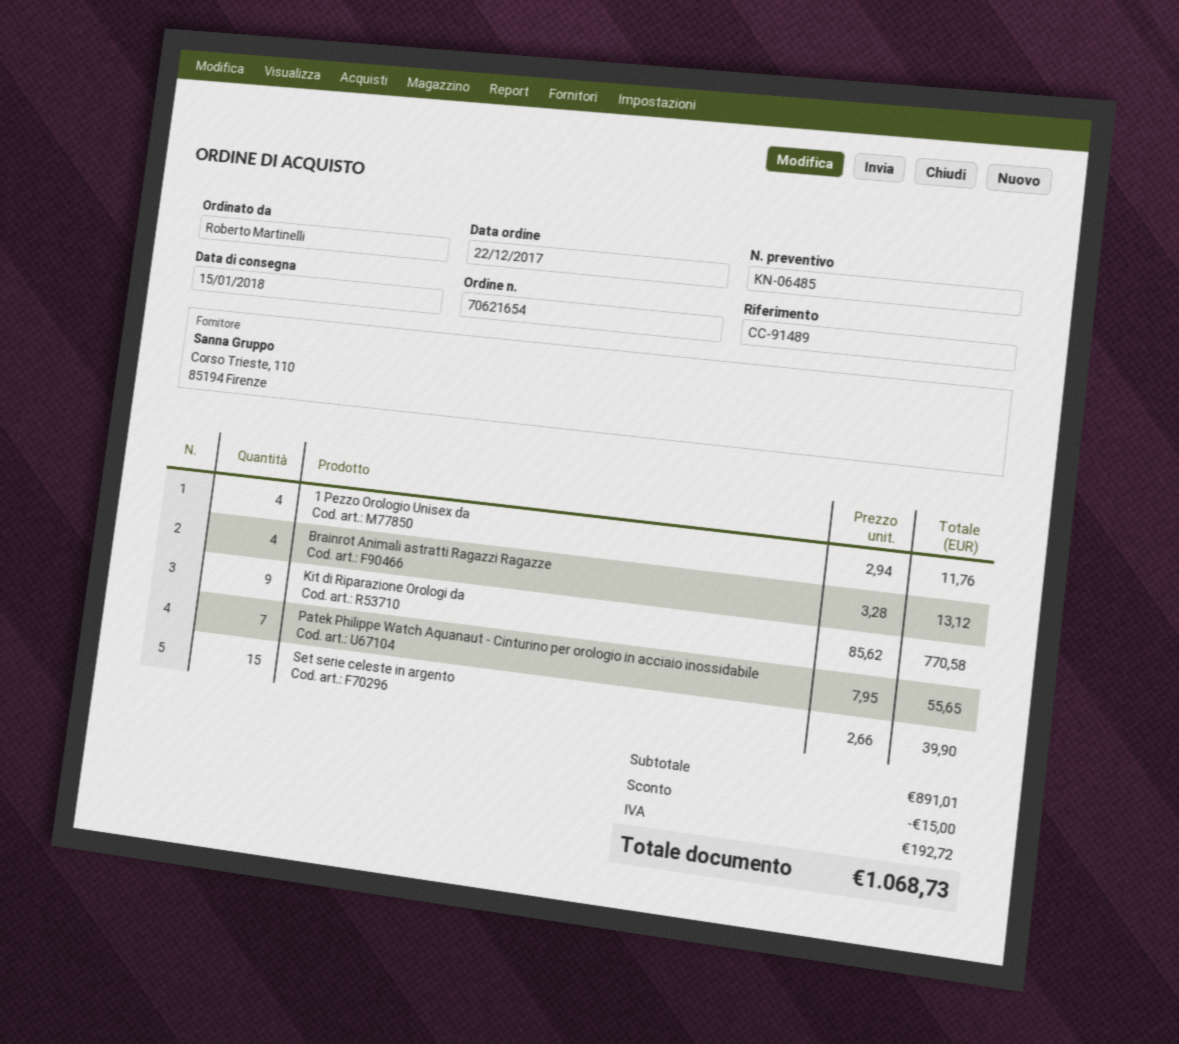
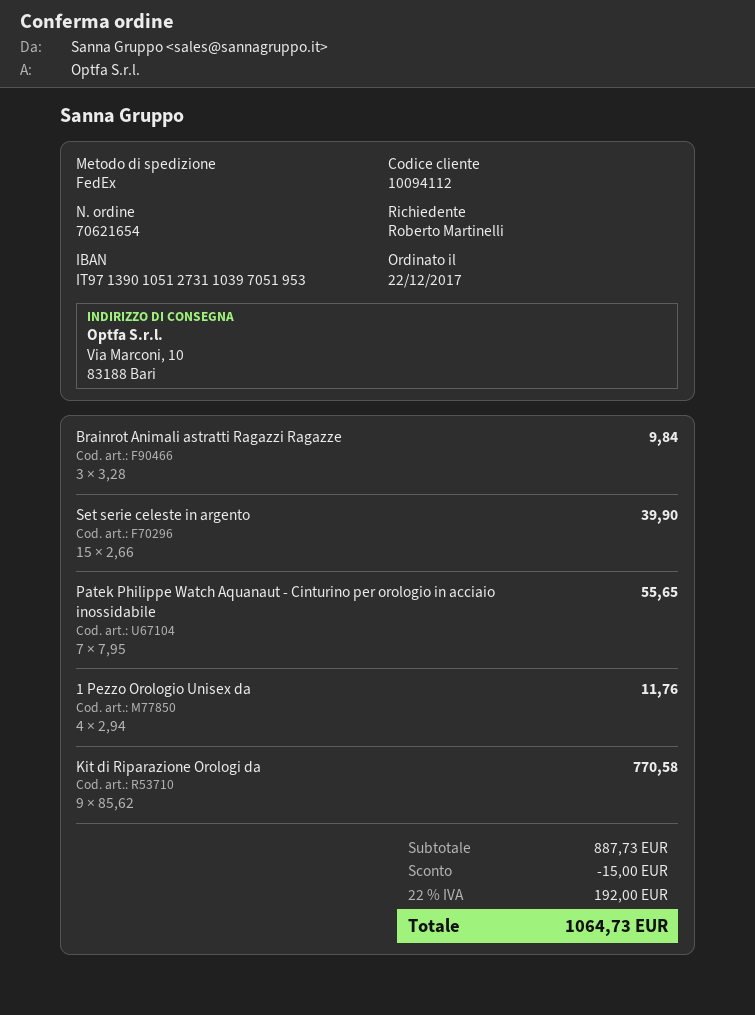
Brainrot Animali astratti Ragazzi Ragazze: 4 x 3.28 = 13.12 -> 3 x 3.28 = 9.84
subtotal: 891.01 -> 887.73
tax: 192.72 -> 192.00
total: 1068.73 -> 1064.73

